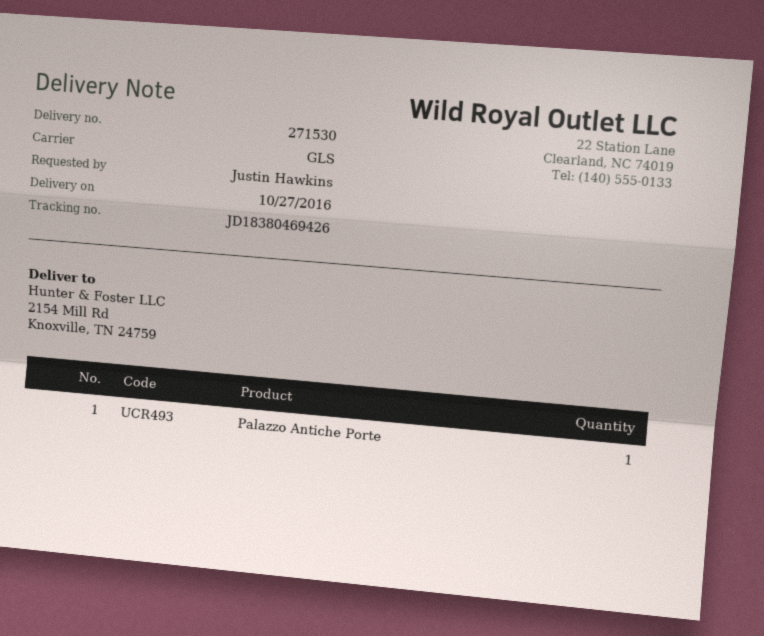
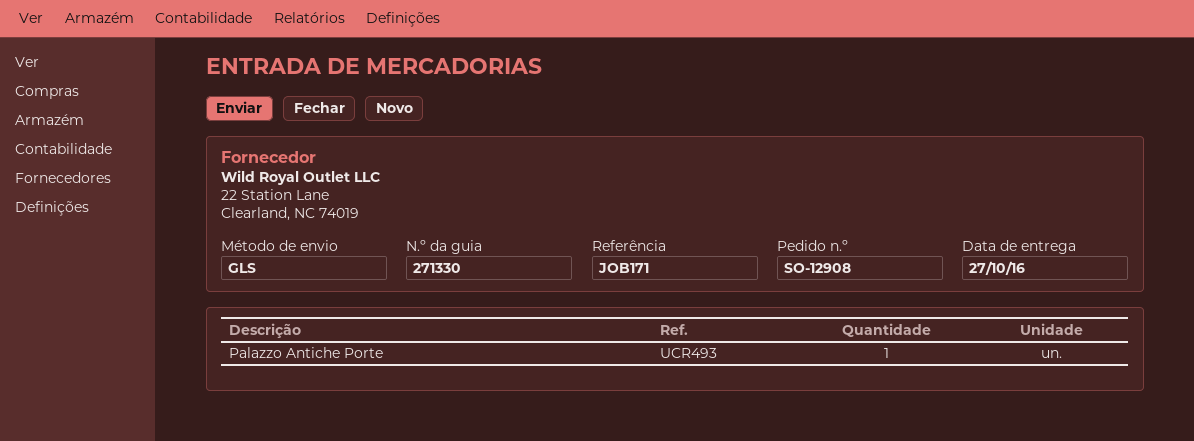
delivery note number: 271530 -> 271330

